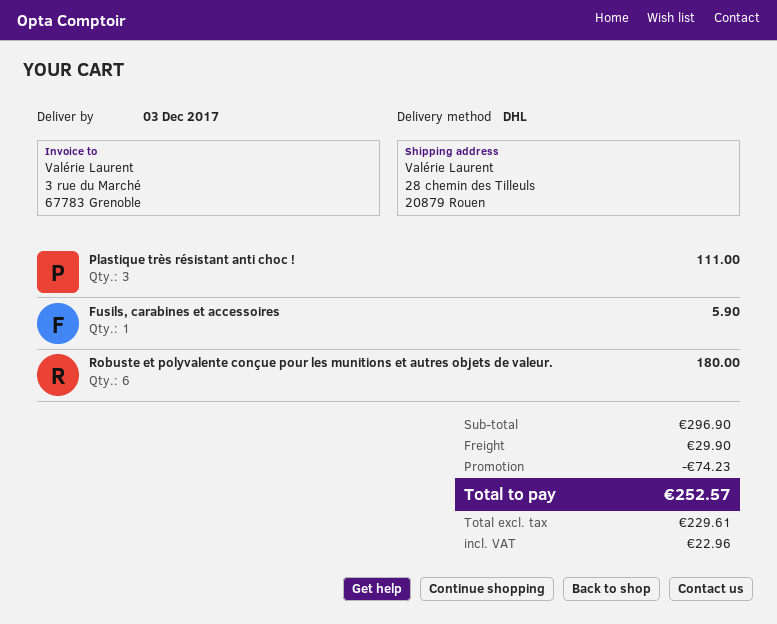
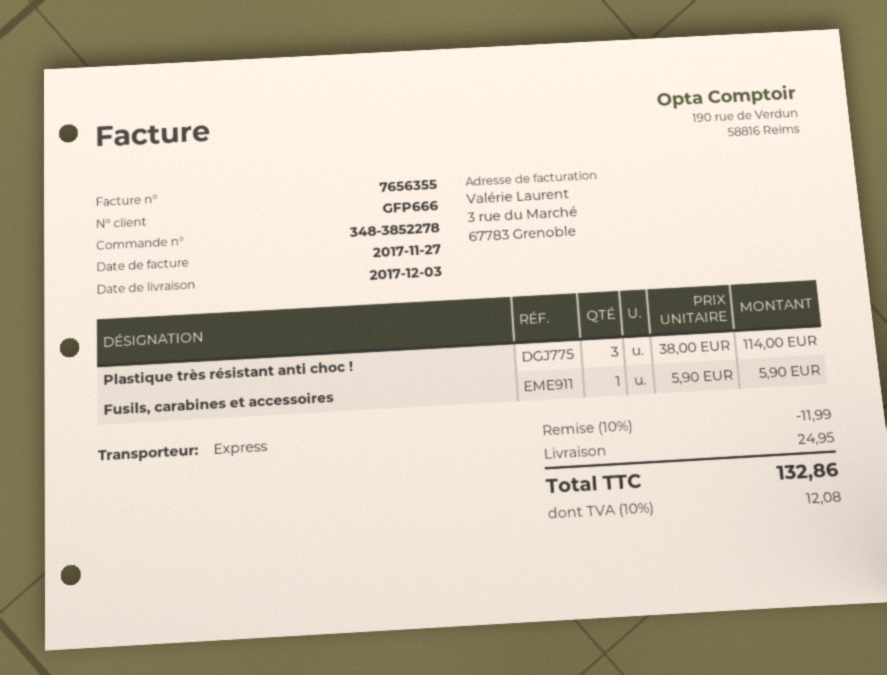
shipping method: DHL -> express
Plastique très résistant anti choc !: 3 for 111.00 -> 3 for 114.00
Robuste et polyvalente conçue pour les munitions et autres objets de valeur.: 6 for 180.00 -> none
discount: 74.23 -> 11.99
shipping: 29.90 -> 24.95
tax: 22.96 -> 12.08
total: 252.57 -> 132.86

